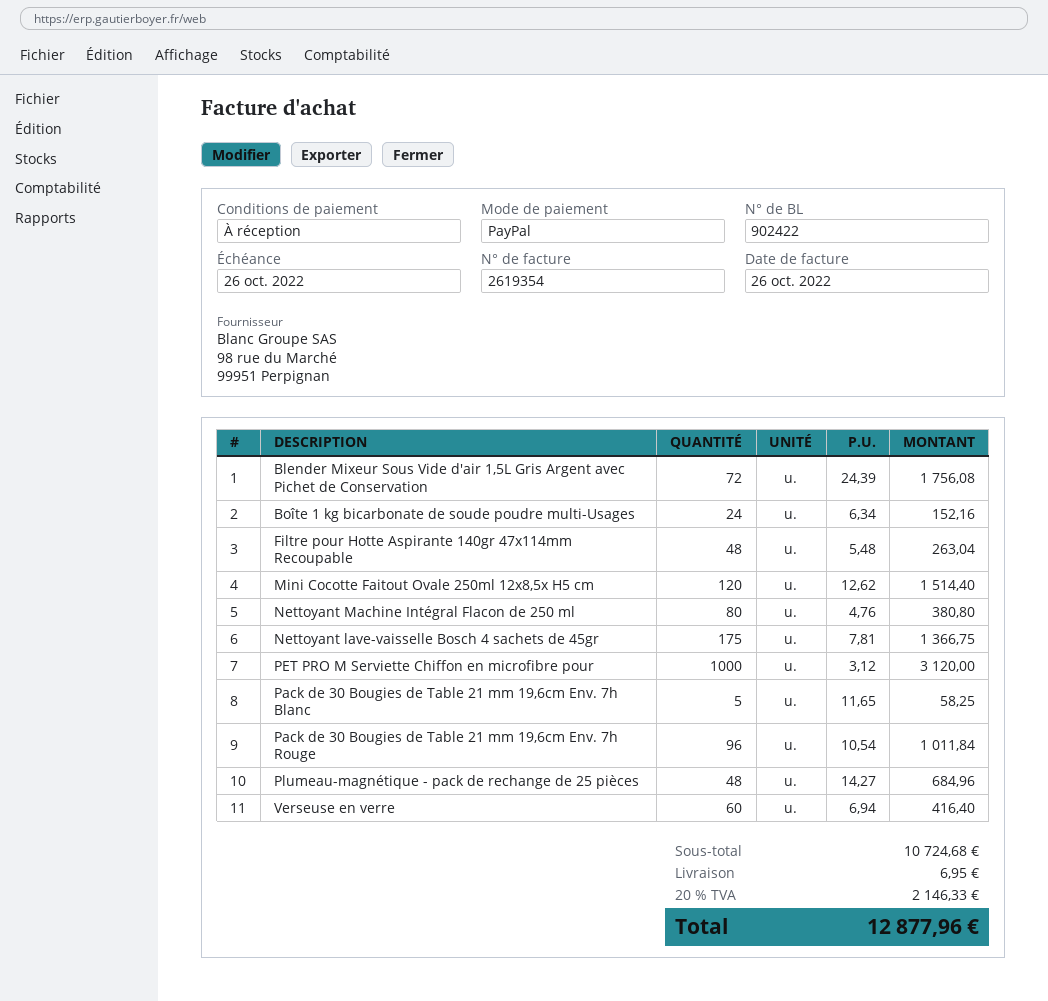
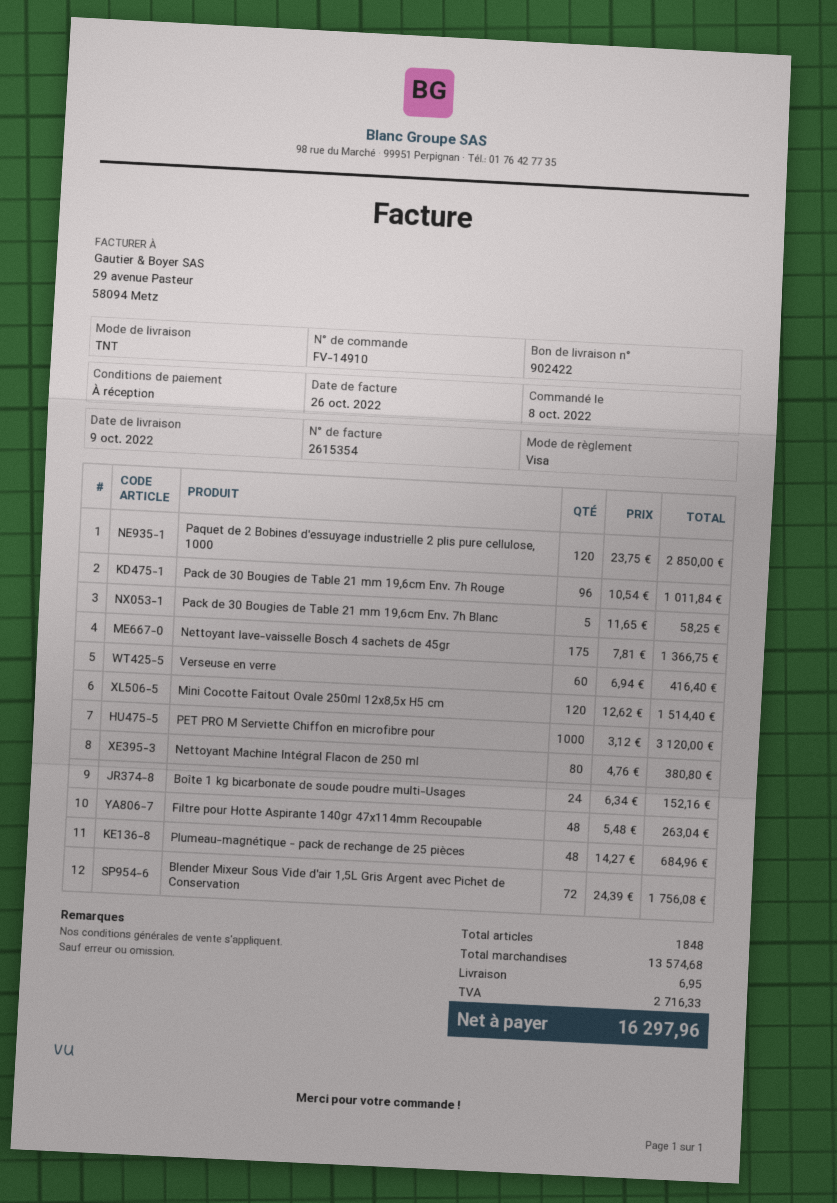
invoice number: 2619354 -> 2615354
payment method: PayPal -> Visa
Paquet de 2 Bobines d'essuyage industrielle 2 plis pure cellulose, 1000: none -> 120 x 23.75 = 2850.00
subtotal: 10724.68 -> 13574.68
tax: 2146.33 -> 2716.33
total: 12877.96 -> 16297.96

